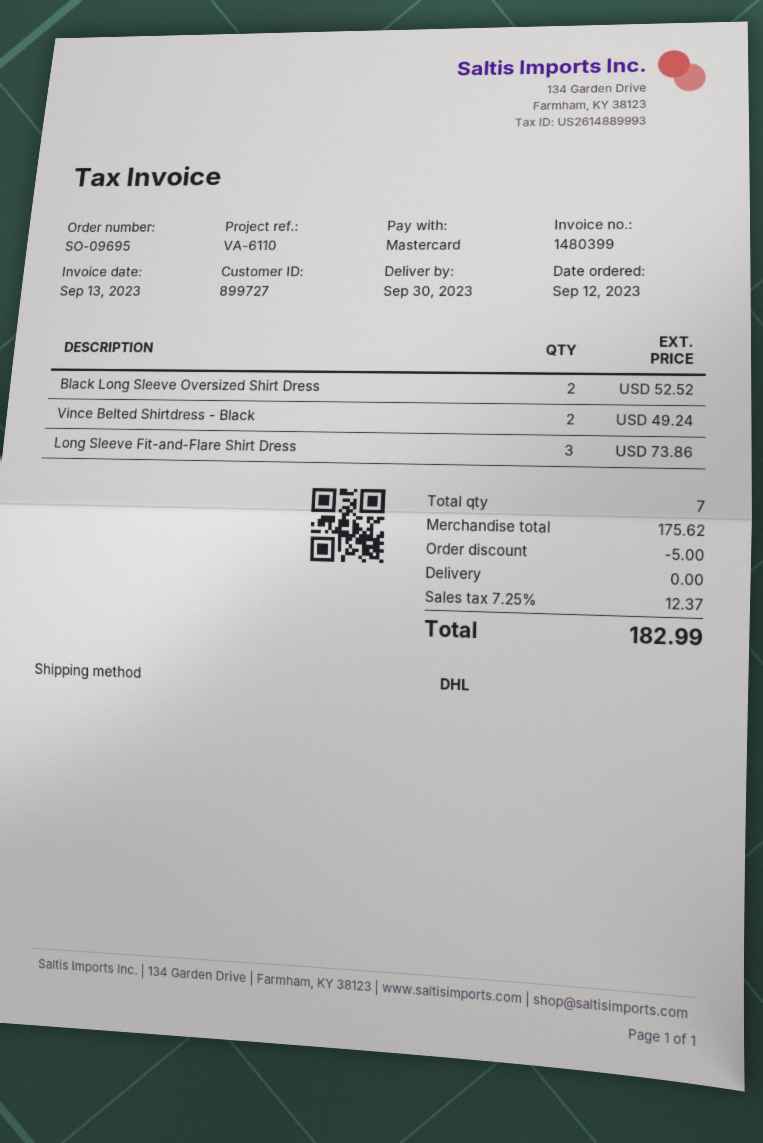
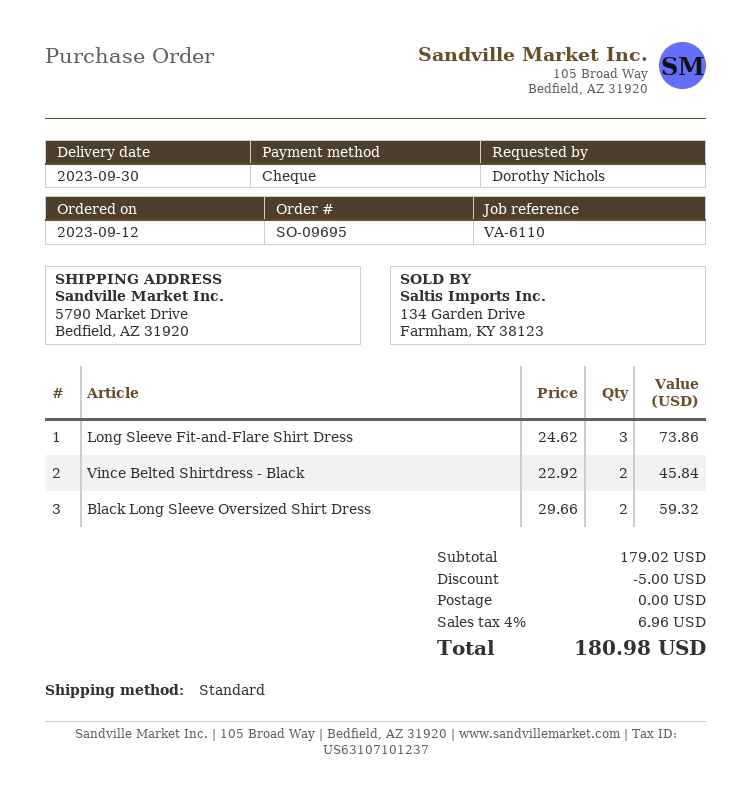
payment method: Mastercard -> cheque
shipping method: DHL -> standard
Black Long Sleeve Oversized Shirt Dress: 2 for 52.52 -> 2 for 59.32
Vince Belted Shirtdress - Black: 2 for 49.24 -> 2 for 45.84
subtotal: 175.62 -> 179.02
tax: 7.25% = 12.37 -> 4% = 6.96
total: 182.99 -> 180.98

